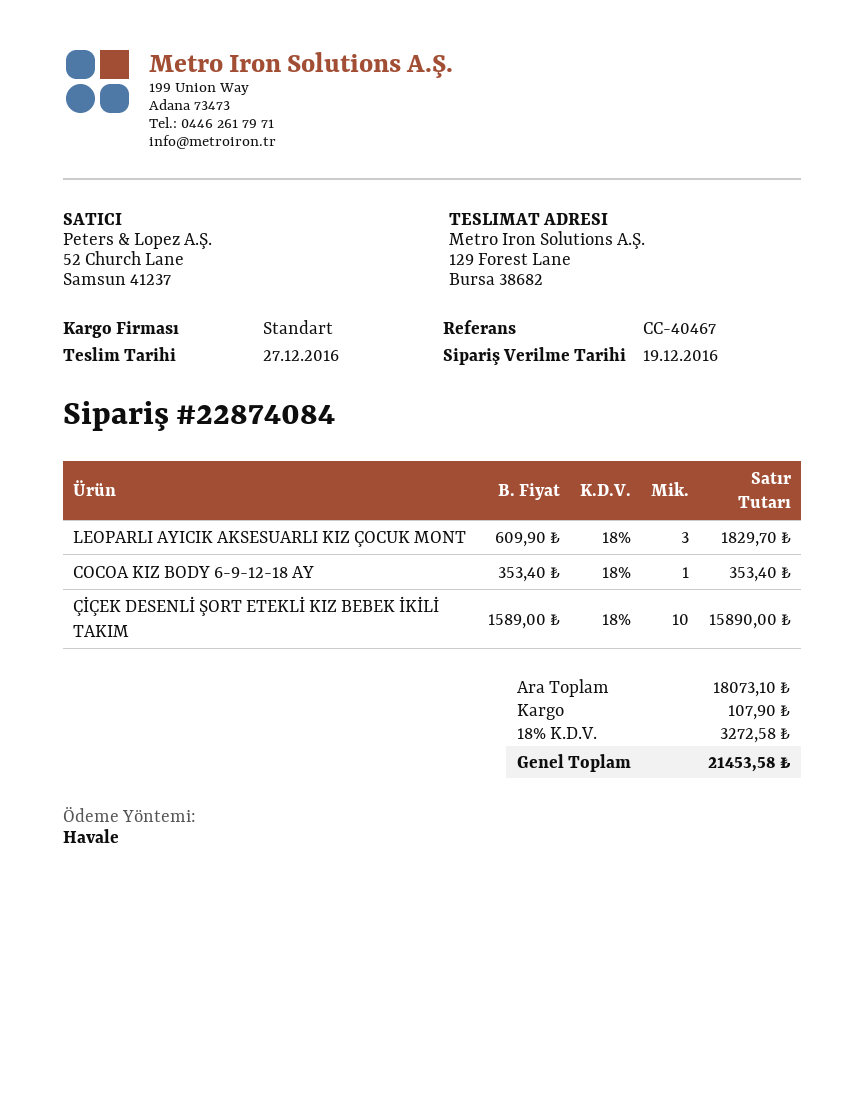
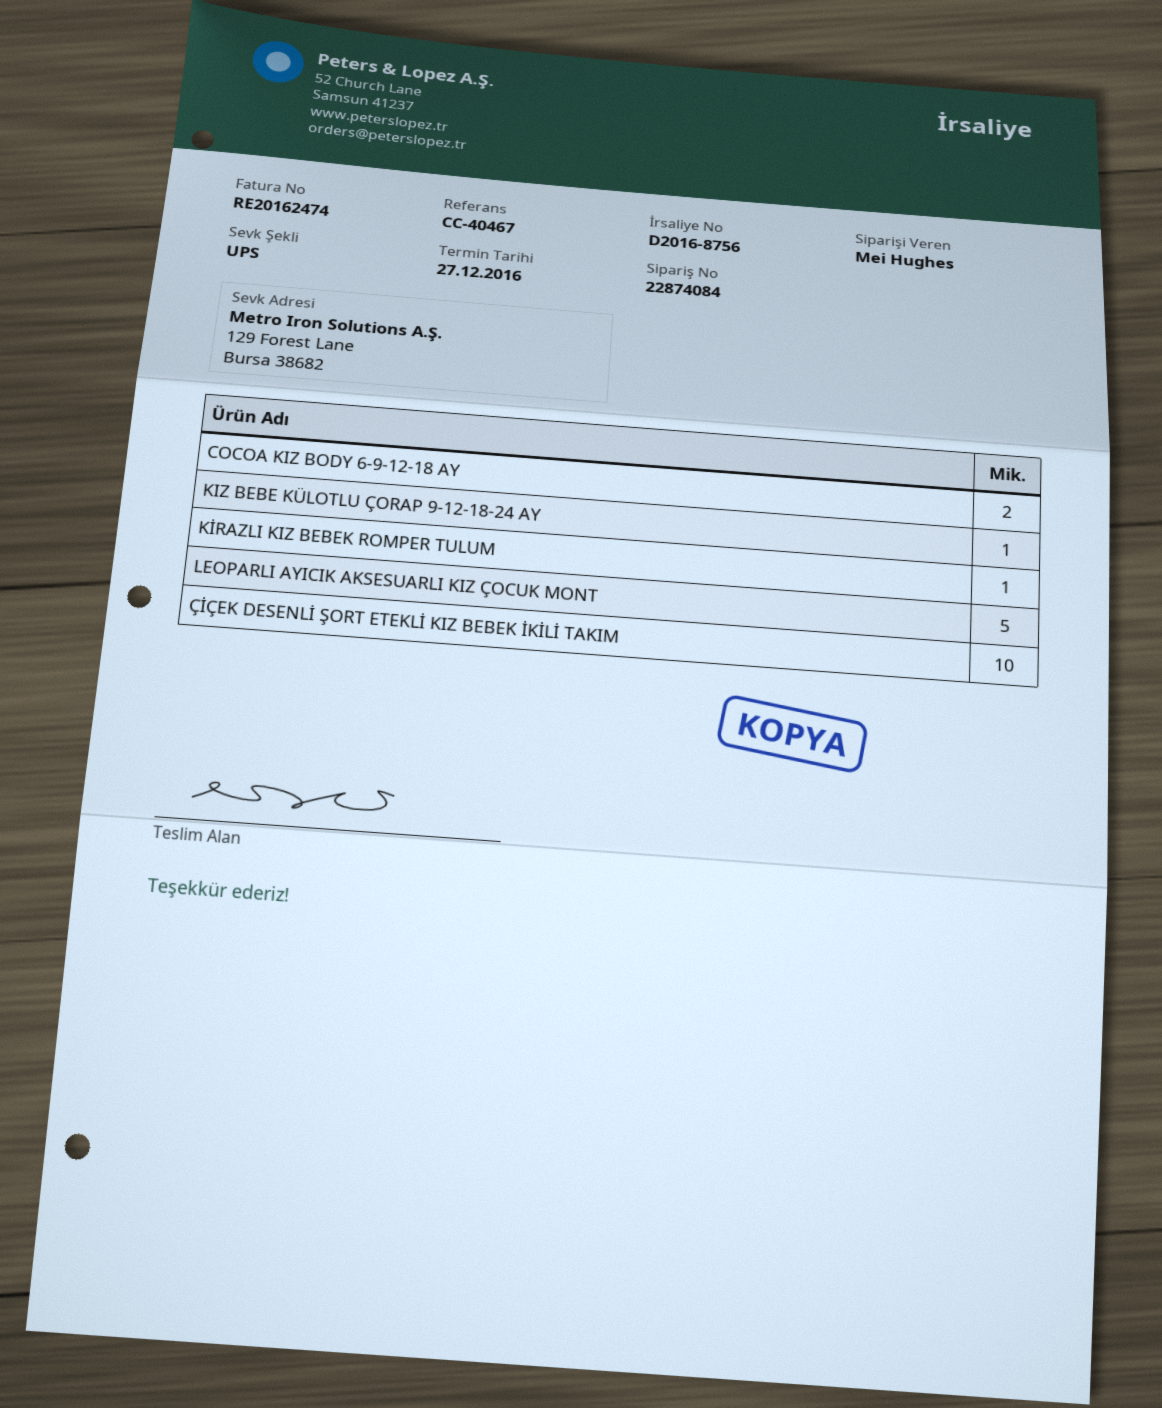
shipping method: standard -> UPS
LEOPARLI AYICIK AKSESUARLI KIZ ÇOCUK MONT: 3 -> 5
COCOA KIZ BODY 6-9-12-18 AY: 1 -> 2
KIZ BEBE KÜLOTLU ÇORAP 9-12-18-24 AY: none -> 1
KİRAZLI KIZ BEBEK ROMPER TULUM: none -> 1

